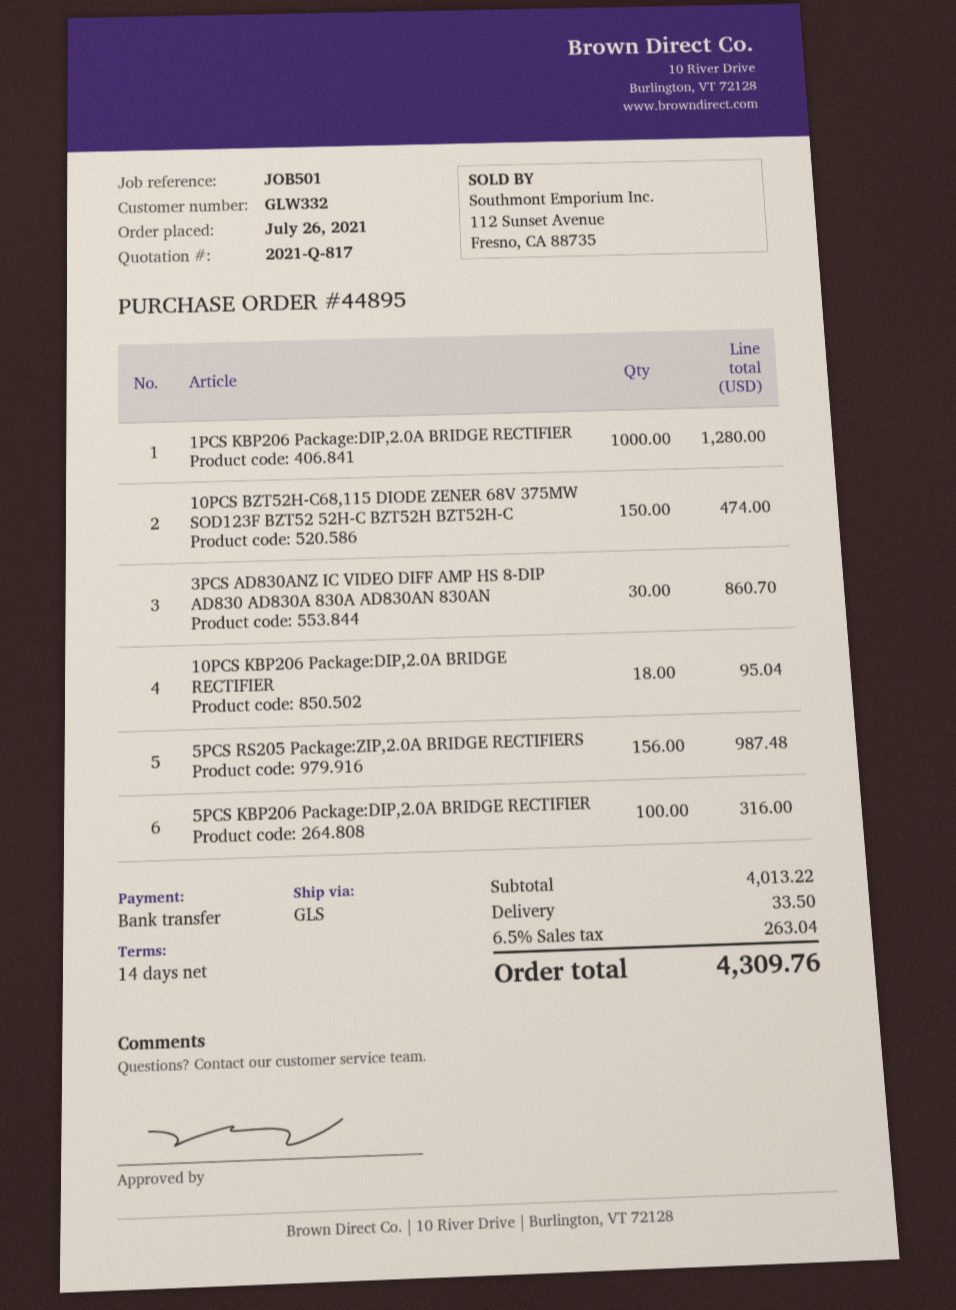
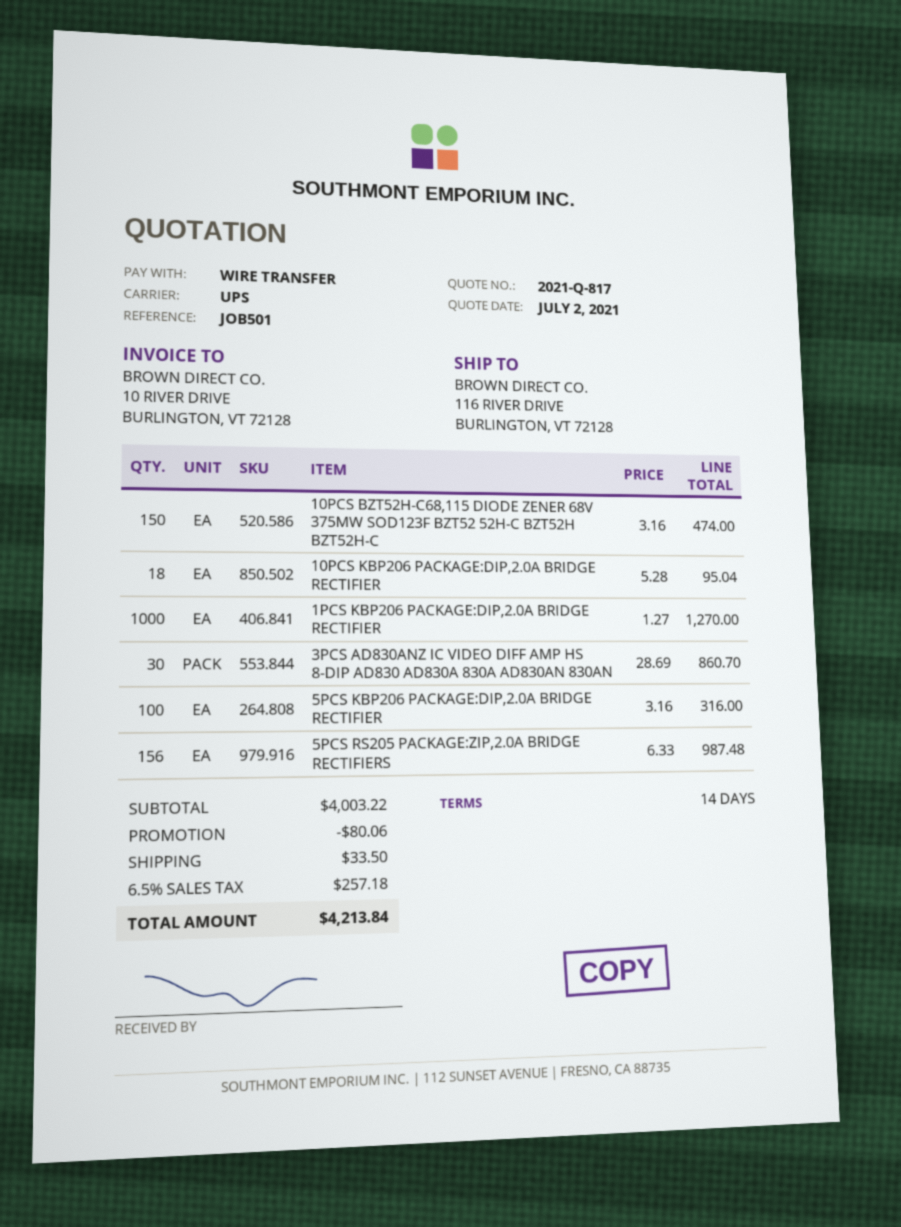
shipping method: GLS -> UPS
1PCS KBP206 Package:DIP,2.0A BRIDGE RECTIFIER: 1000 for 1280.00 -> 1000 for 1270.00
subtotal: 4013.22 -> 4003.22
discount: none -> 80.06
tax: 6.5% = 263.04 -> 6.5% = 257.18
total: 4309.76 -> 4213.84

